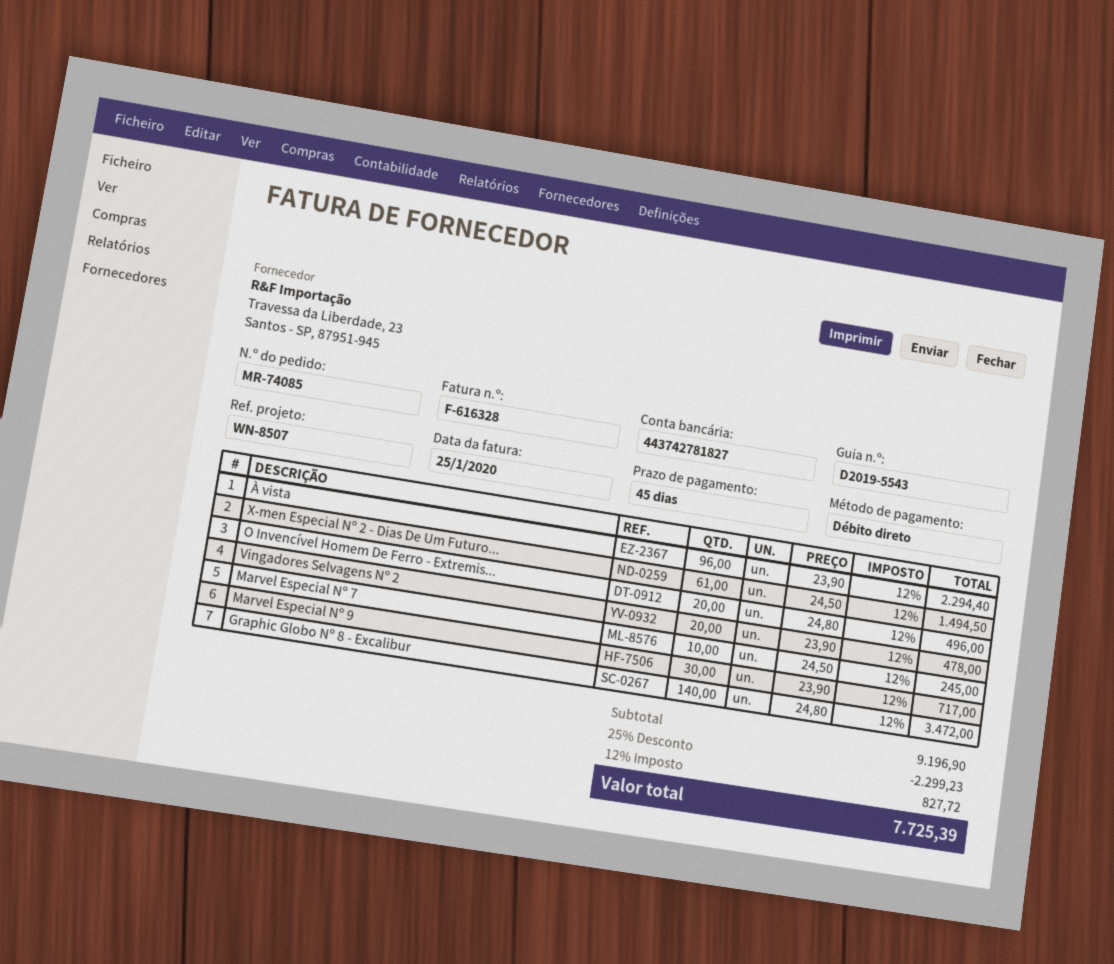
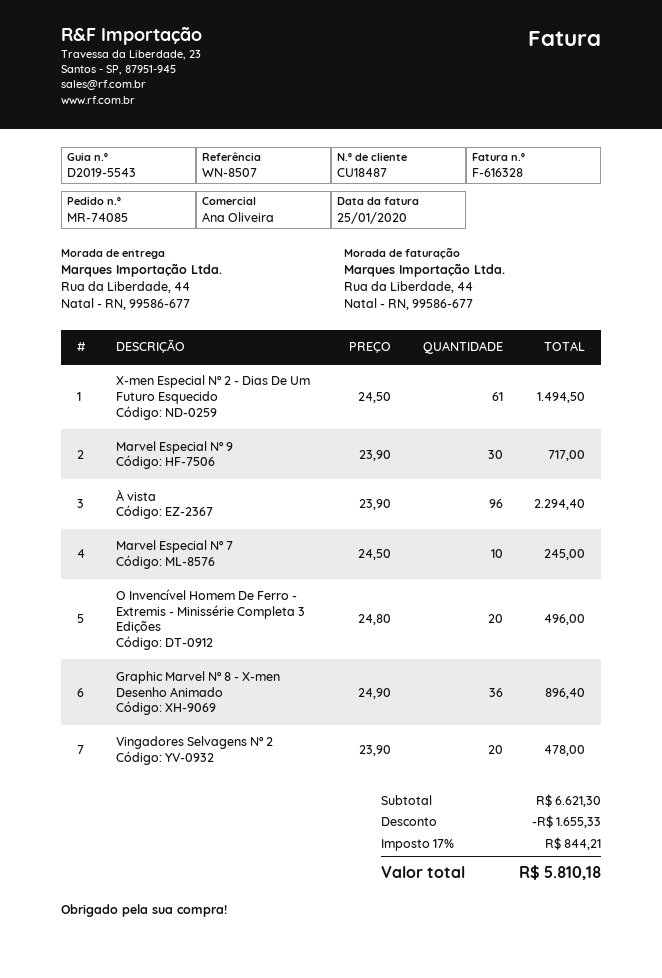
Graphic Globo Nº 8 - Excalibur: 140 x 24.80 = 3472.00 -> none
Graphic Marvel Nº 8 - X-men Desenho Animado: none -> 36 x 24.90 = 896.40
subtotal: 9196.90 -> 6621.30
discount: 2299.23 -> 1655.33
tax: 12% = 827.72 -> 17% = 844.21
total: 7725.39 -> 5810.18

